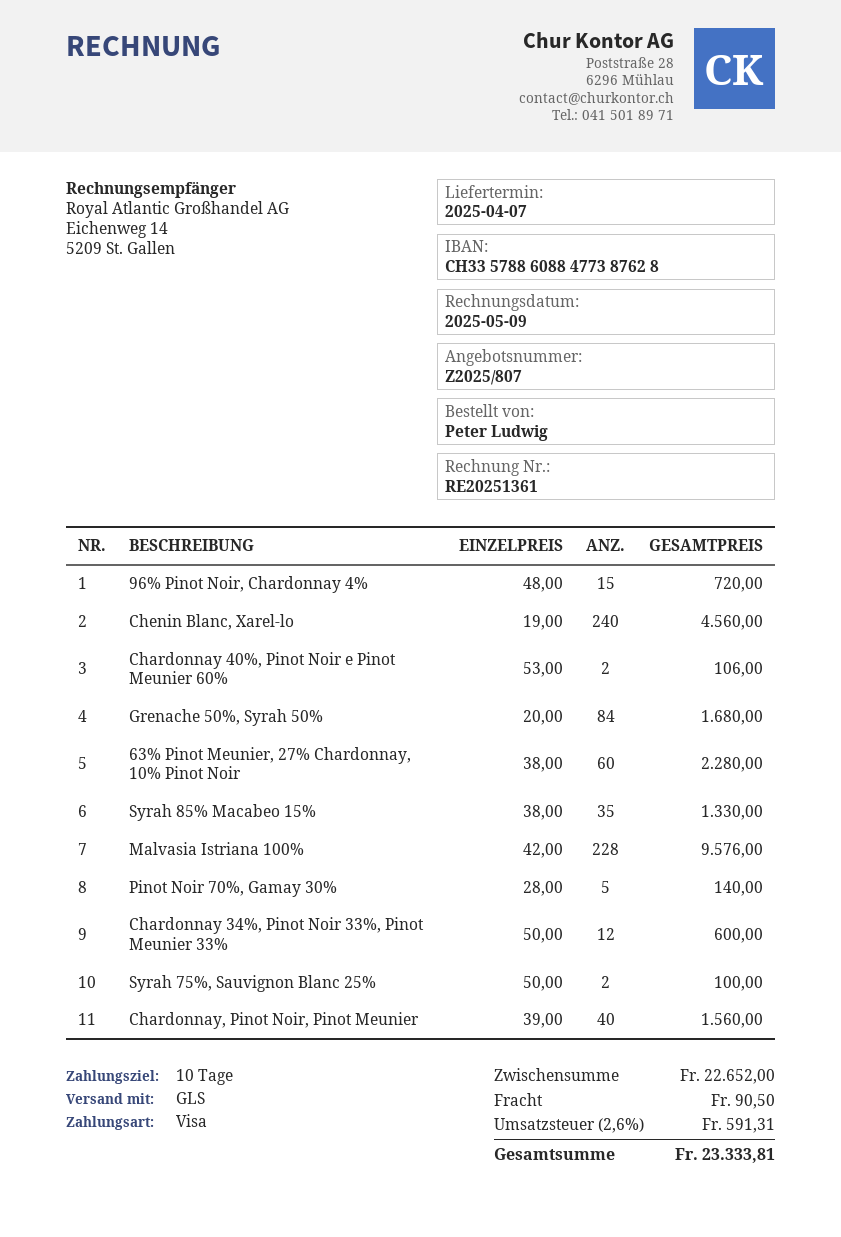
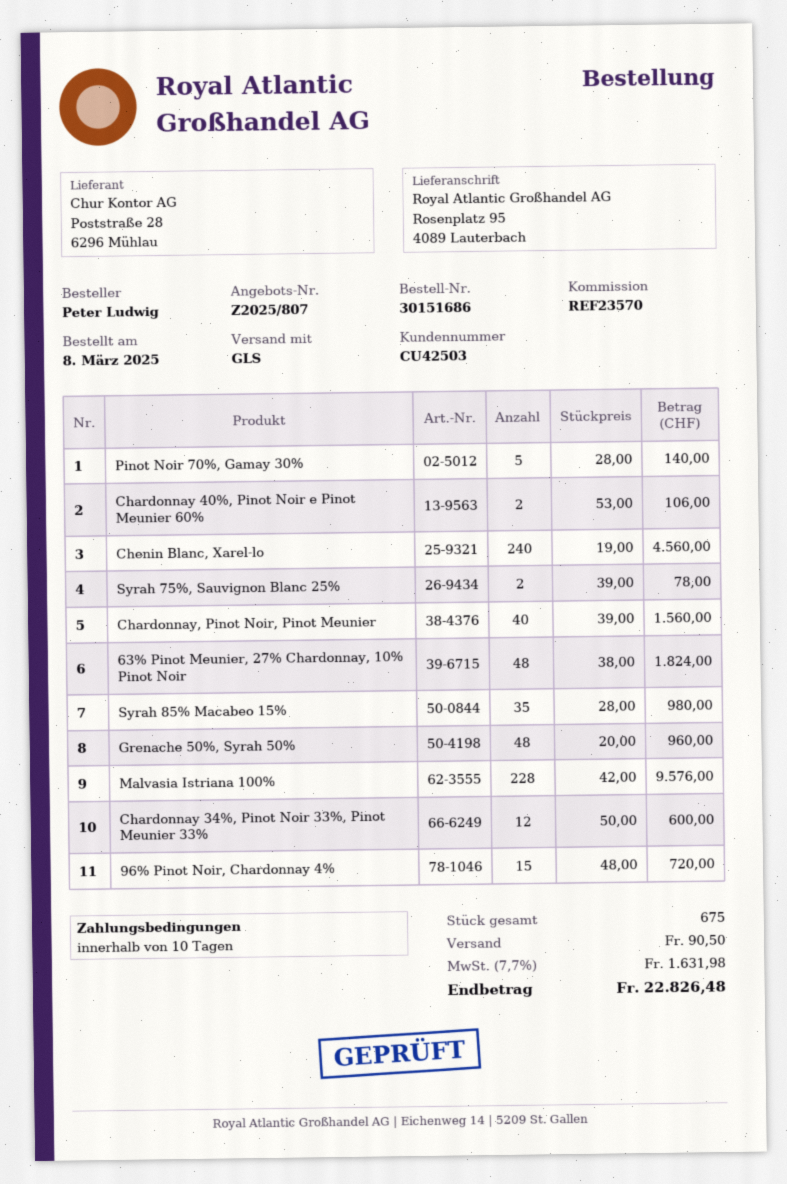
Grenache 50%, Syrah 50%: 84 x 20.00 = 1680.00 -> 48 x 20.00 = 960.00
63% Pinot Meunier, 27% Chardonnay, 10% Pinot Noir: 60 x 38.00 = 2280.00 -> 48 x 38.00 = 1824.00
Syrah 85% Macabeo 15%: 35 x 38.00 = 1330.00 -> 35 x 28.00 = 980.00
Syrah 75%, Sauvignon Blanc 25%: 2 x 50.00 = 100.00 -> 2 x 39.00 = 78.00
tax: 2.6% = 591.31 -> 7.7% = 1631.98
total: 23333.81 -> 22826.48

